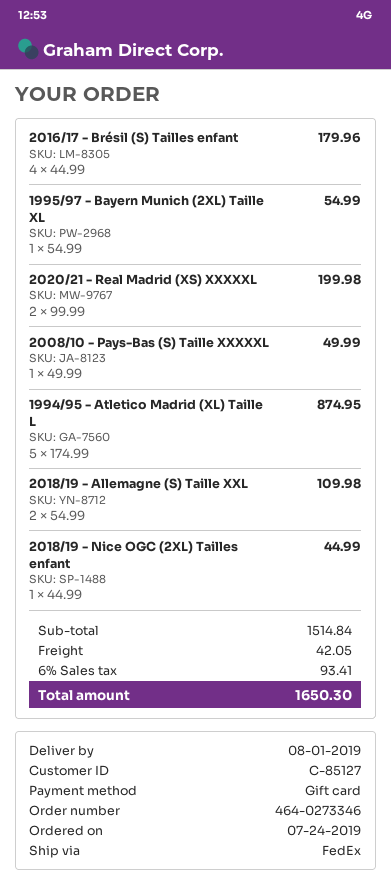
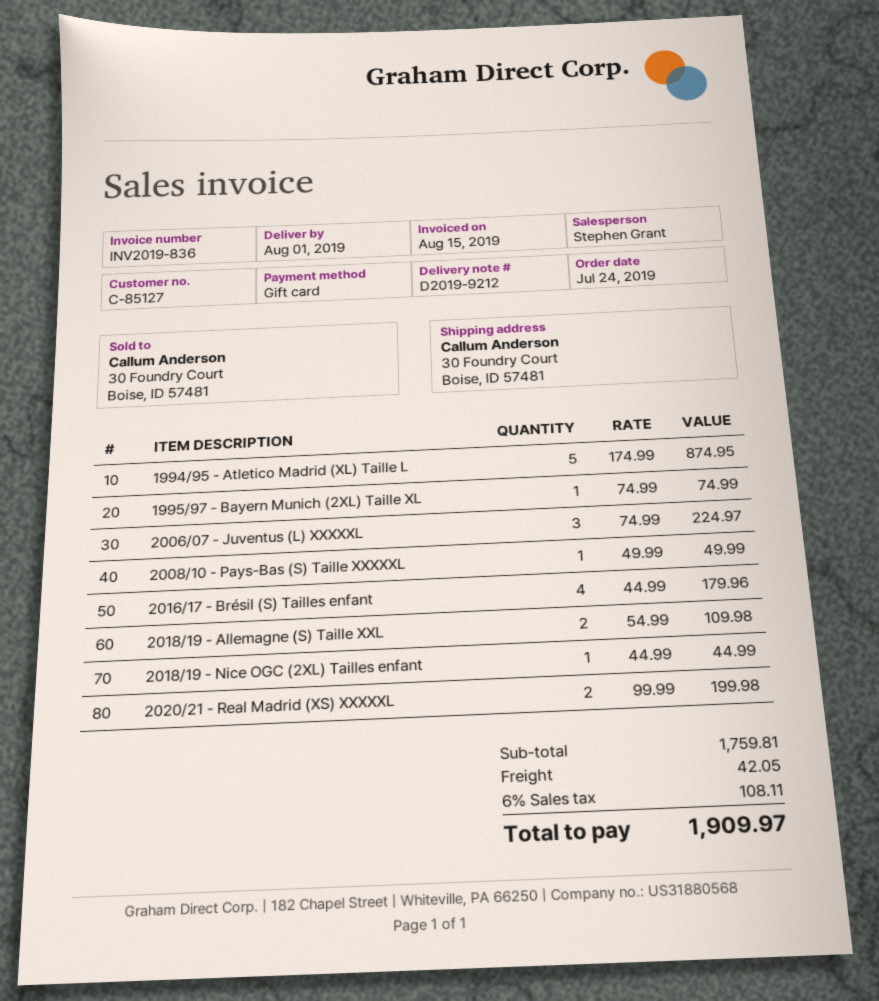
1995/97 - Bayern Munich (2XL) Taille XL: 1 x 54.99 = 54.99 -> 1 x 74.99 = 74.99
2006/07 - Juventus (L) XXXXXL: none -> 3 x 74.99 = 224.97
subtotal: 1514.84 -> 1759.81
tax: 6% = 93.41 -> 6% = 108.11
total: 1650.30 -> 1909.97

